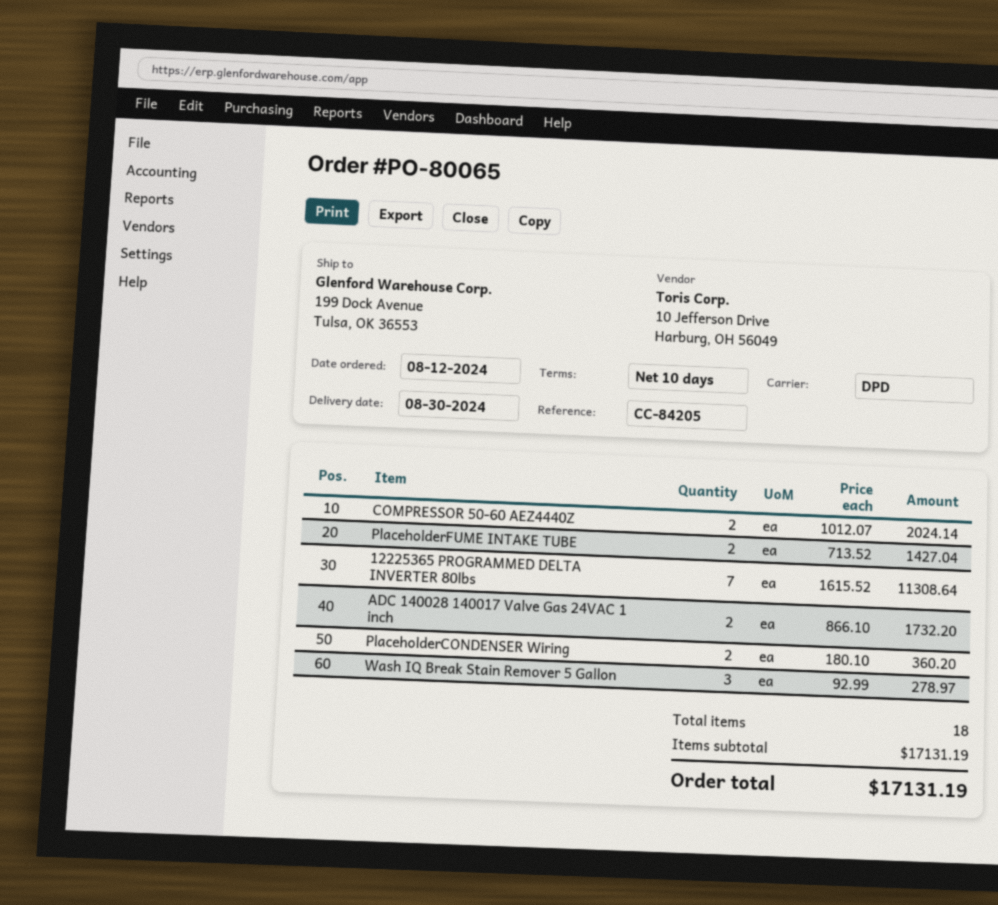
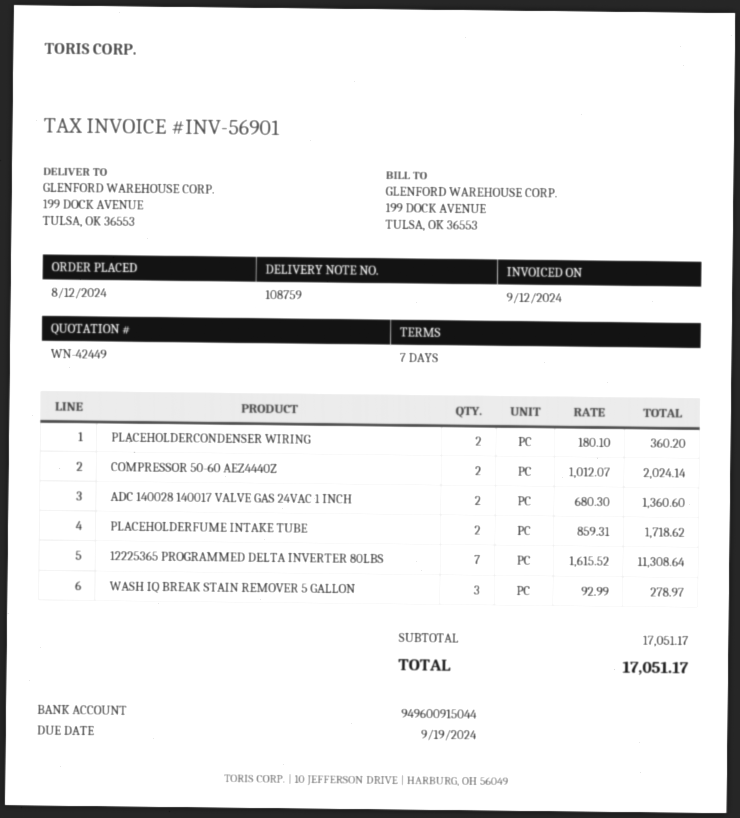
payment terms: 10 days -> 7 days
PlaceholderFUME INTAKE TUBE: 2 x 713.52 = 1427.04 -> 2 x 859.31 = 1718.62
ADC 140028 140017 Valve Gas 24VAC 1 inch: 2 x 866.10 = 1732.20 -> 2 x 680.30 = 1360.60
subtotal: 17131.19 -> 17051.17
total: 17131.19 -> 17051.17

